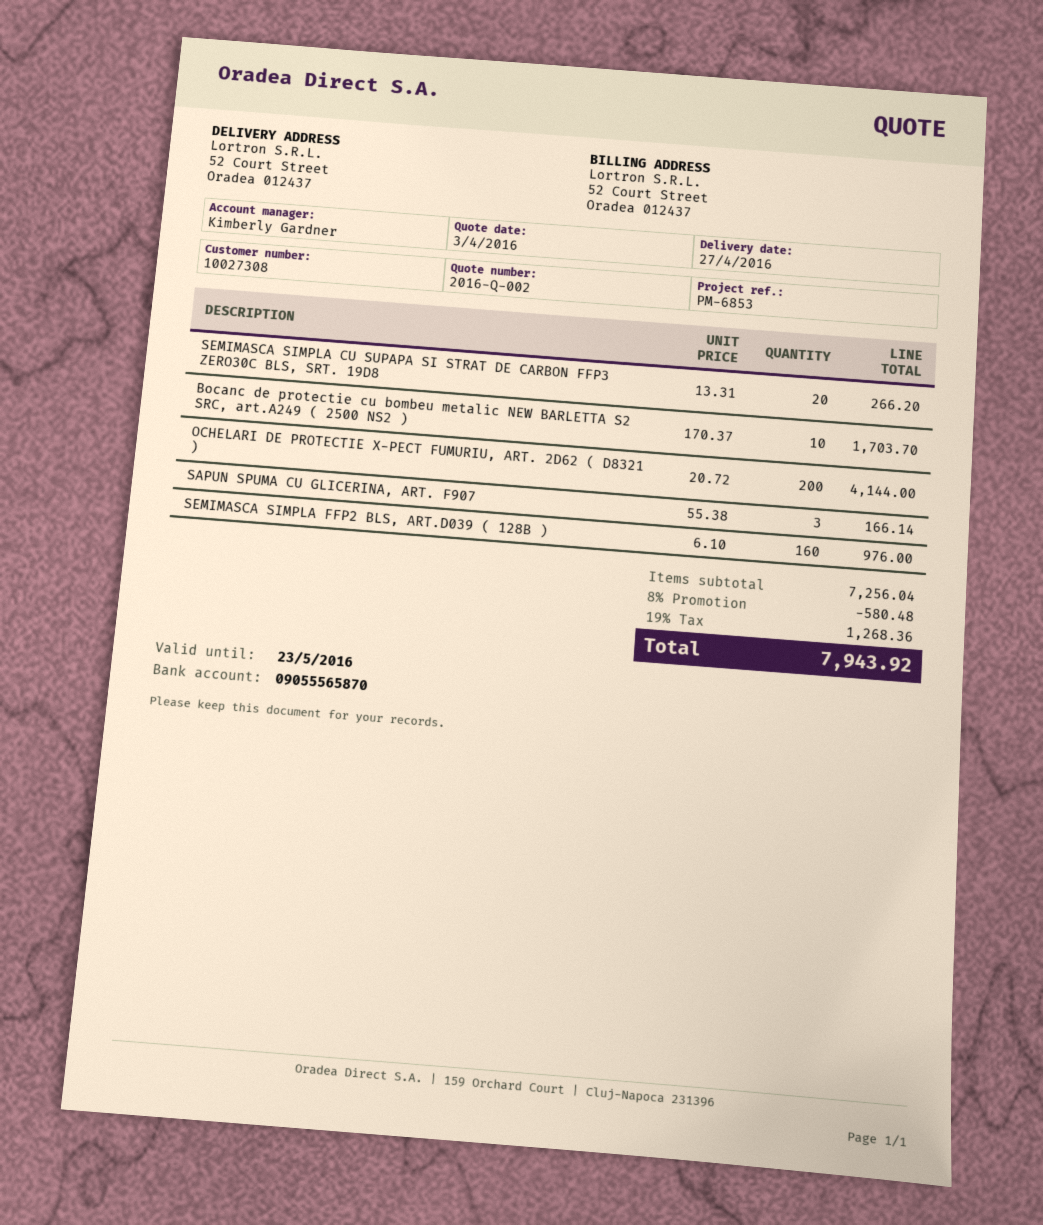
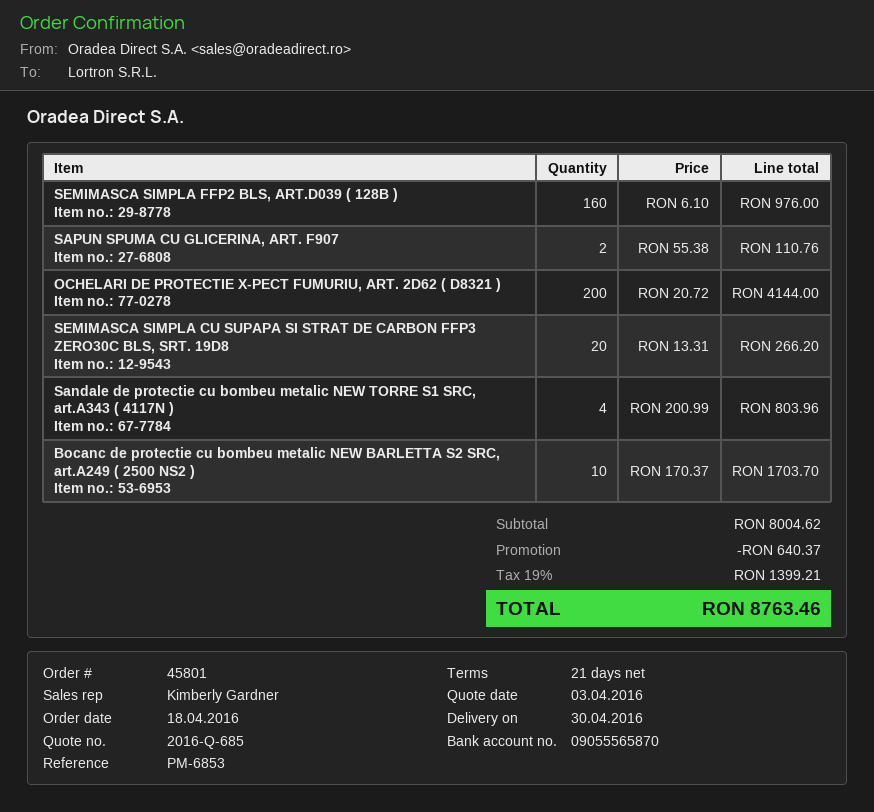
quote number: 2016-Q-002 -> 2016-Q-685
delivery date: 2016-04-27 -> 2016-04-30
SAPUN SPUMA CU GLICERINA, ART. F907: 3 x 55.38 = 166.14 -> 2 x 55.38 = 110.76
Sandale de protectie cu bombeu metalic NEW TORRE S1 SRC, art.A343 ( 4117N ): none -> 4 x 200.99 = 803.96
subtotal: 7256.04 -> 8004.62
discount: 580.48 -> 640.37
tax: 19% = 1268.36 -> 19% = 1399.21
total: 7943.92 -> 8763.46

